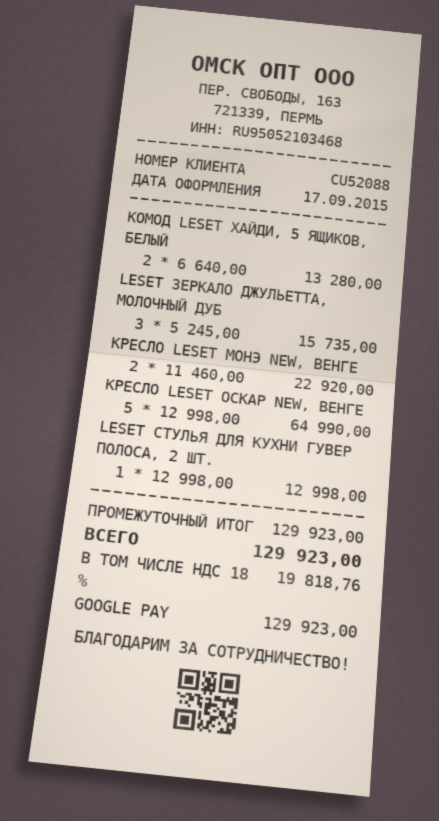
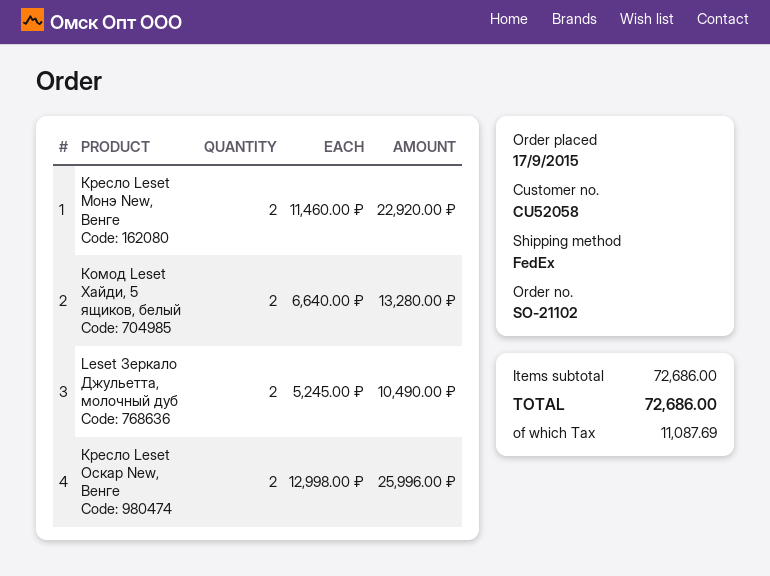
customer number: CU52088 -> CU52058
LESET ЗЕРКАЛО ДЖУЛЬЕТТА, МОЛОЧНЫЙ ДУБ: 3 x 5245.00 = 15735.00 -> 2 x 5245.00 = 10490.00
КРЕСЛО LESET ОСКАР NEW, ВЕНГЕ: 5 x 12998.00 = 64990.00 -> 2 x 12998.00 = 25996.00
LESET СТУЛЬЯ ДЛЯ КУХНИ ГУВЕР ПОЛОСА, 2 ШТ.: 1 x 12998.00 = 12998.00 -> none
subtotal: 129923.00 -> 72686.00
tax: 19818.76 -> 11087.69
total: 129923.00 -> 72686.00

